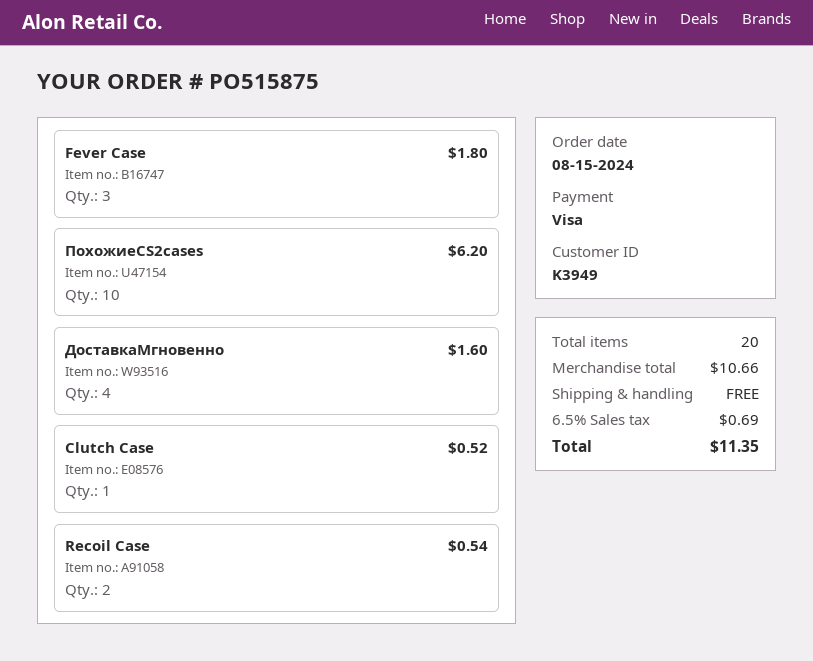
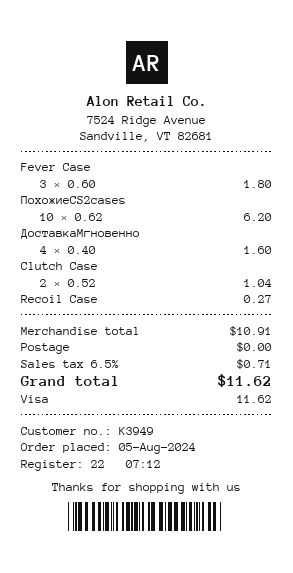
order date: 2024-08-15 -> 2024-08-05
Clutch Case: 1 for 0.52 -> 2 for 1.04
Recoil Case: 2 for 0.54 -> 1 for 0.27
subtotal: 10.66 -> 10.91
tax: 6.5% = 0.69 -> 6.5% = 0.71
total: 11.35 -> 11.62

